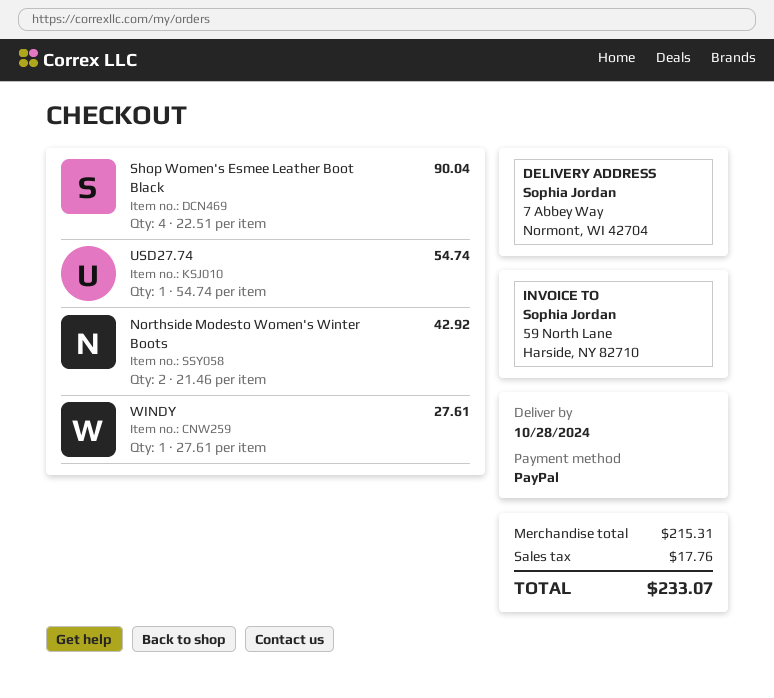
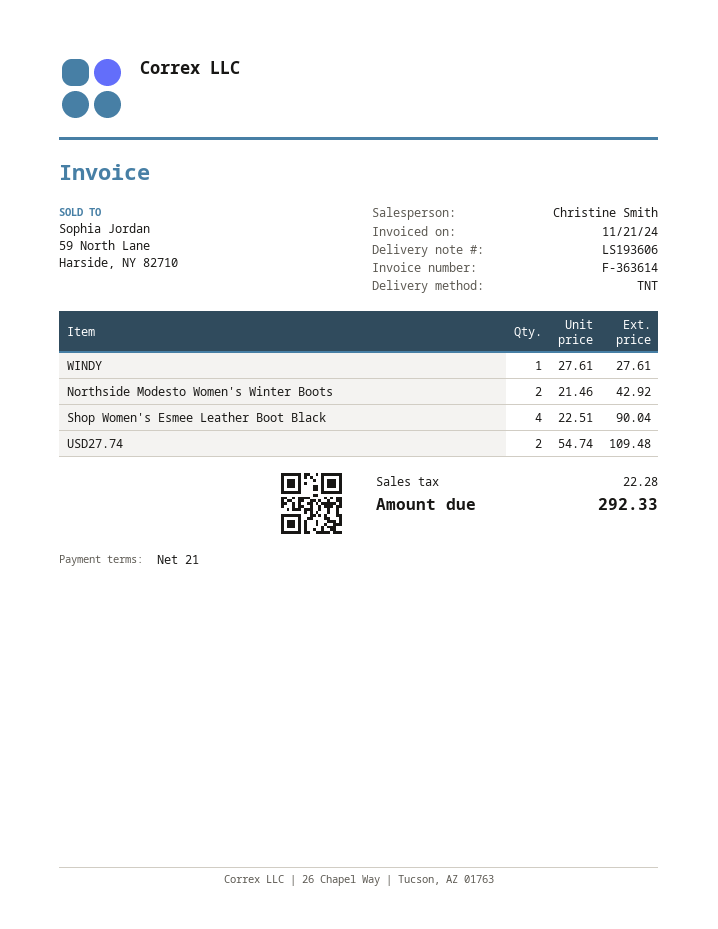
USD27.74: 1 x 54.74 = 54.74 -> 2 x 54.74 = 109.48
tax: 17.76 -> 22.28
total: 233.07 -> 292.33

